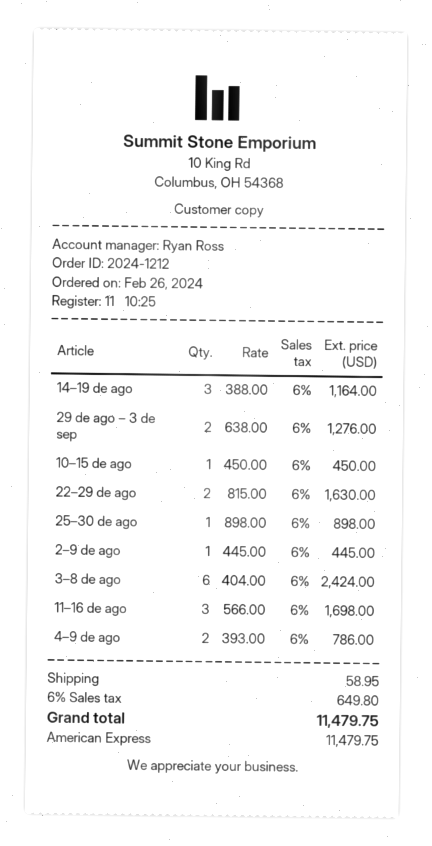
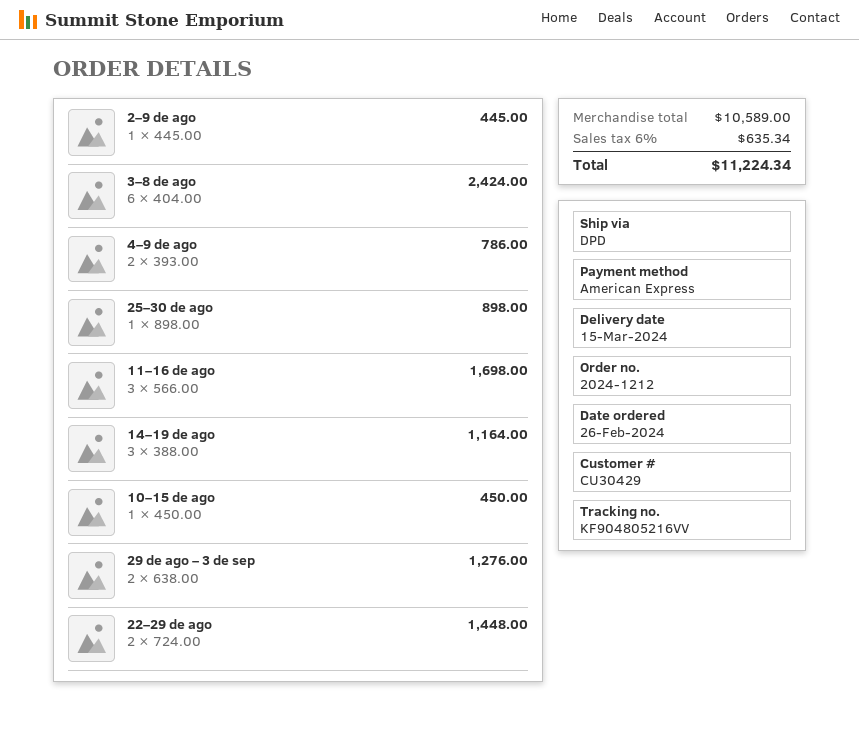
22–29 de ago: 2 x 815.00 = 1630.00 -> 2 x 724.00 = 1448.00
shipping: 58.95 -> none
tax: 6% = 649.80 -> 6% = 635.34
total: 11479.75 -> 11224.34

